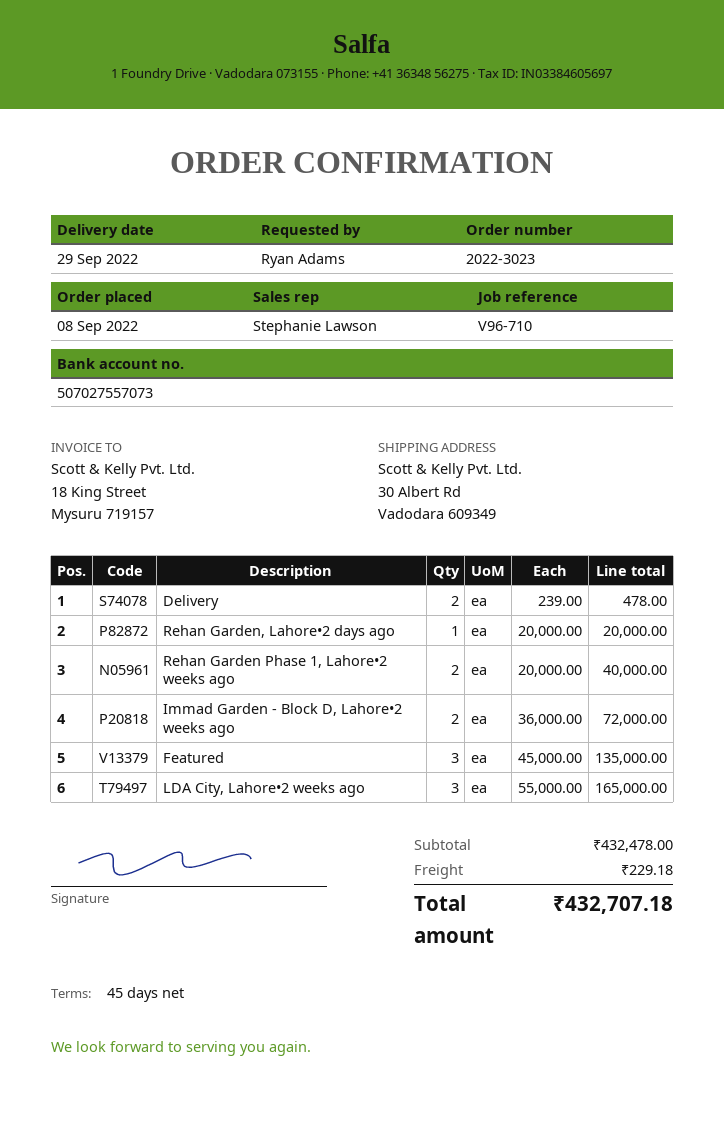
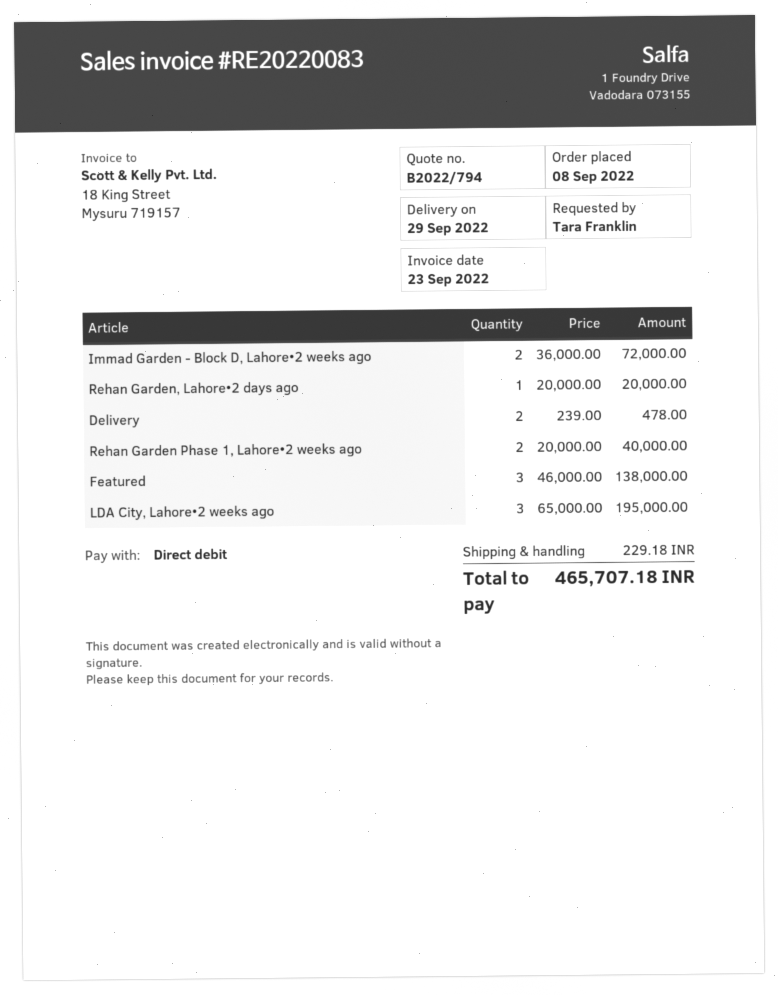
ordered by: Ryan Adams -> Tara Franklin
Featured: 3 x 45000.00 = 135000.00 -> 3 x 46000.00 = 138000.00
LDA City, Lahore•2 weeks ago: 3 x 55000.00 = 165000.00 -> 3 x 65000.00 = 195000.00
total: 432707.18 -> 465707.18

